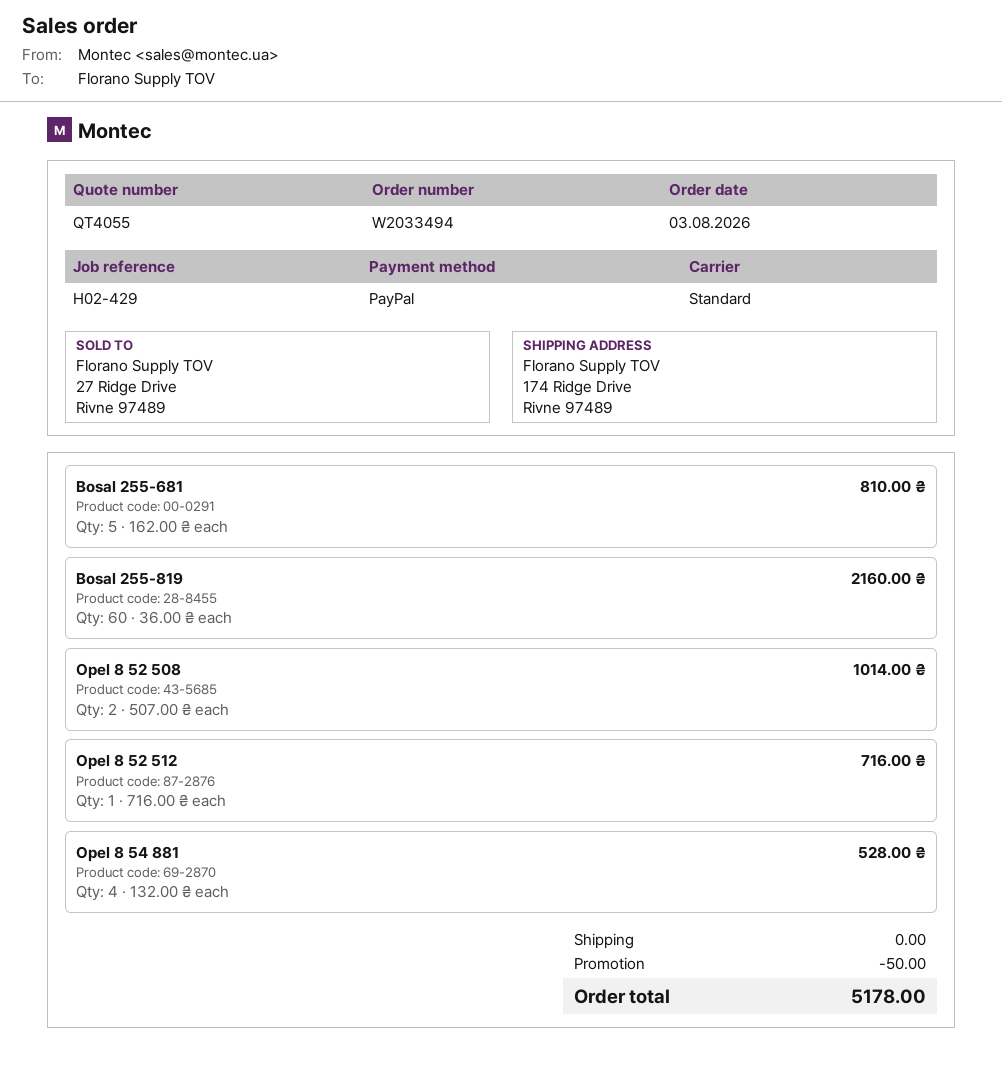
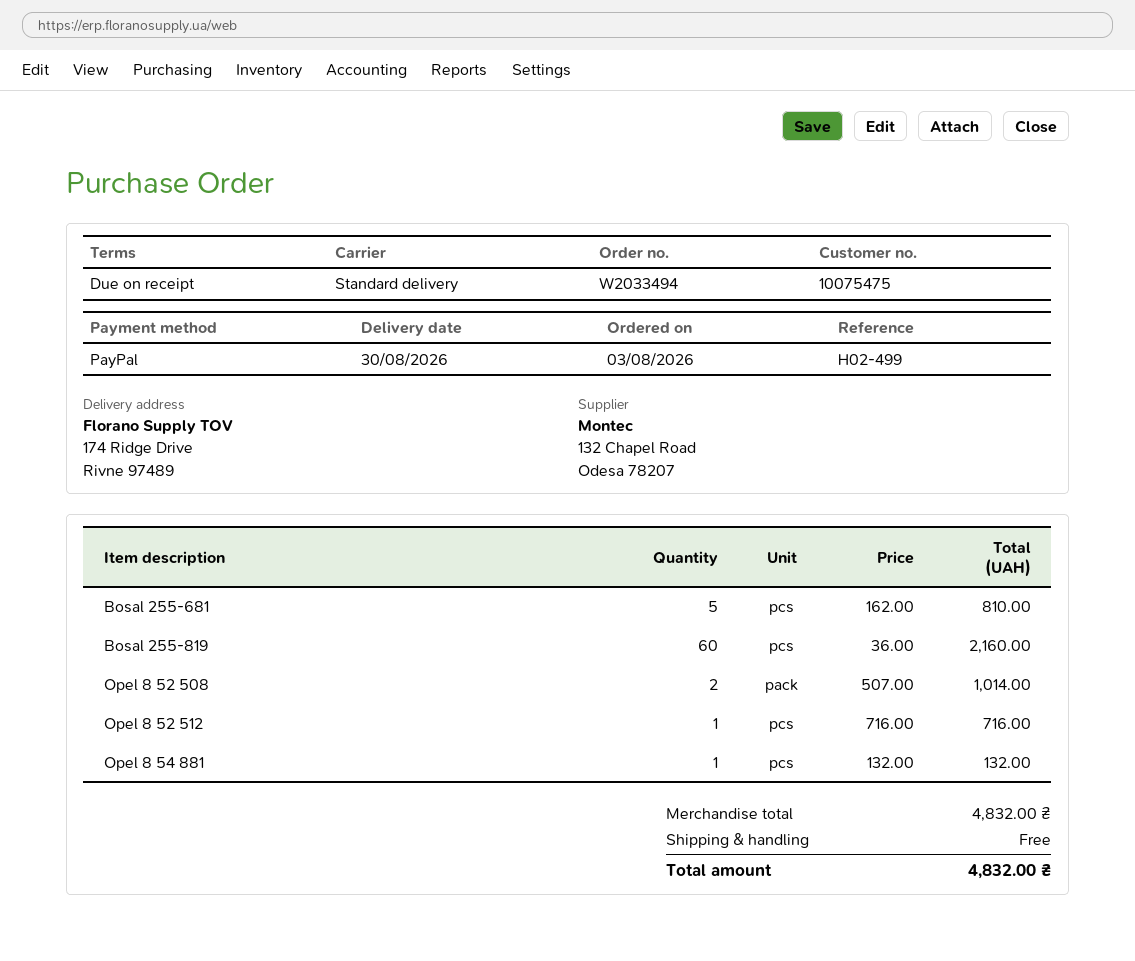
reference: H02-429 -> H02-499
Opel 8 54 881: 4 x 132.00 = 528.00 -> 1 x 132.00 = 132.00
discount: 50.00 -> none
total: 5178.00 -> 4832.00

